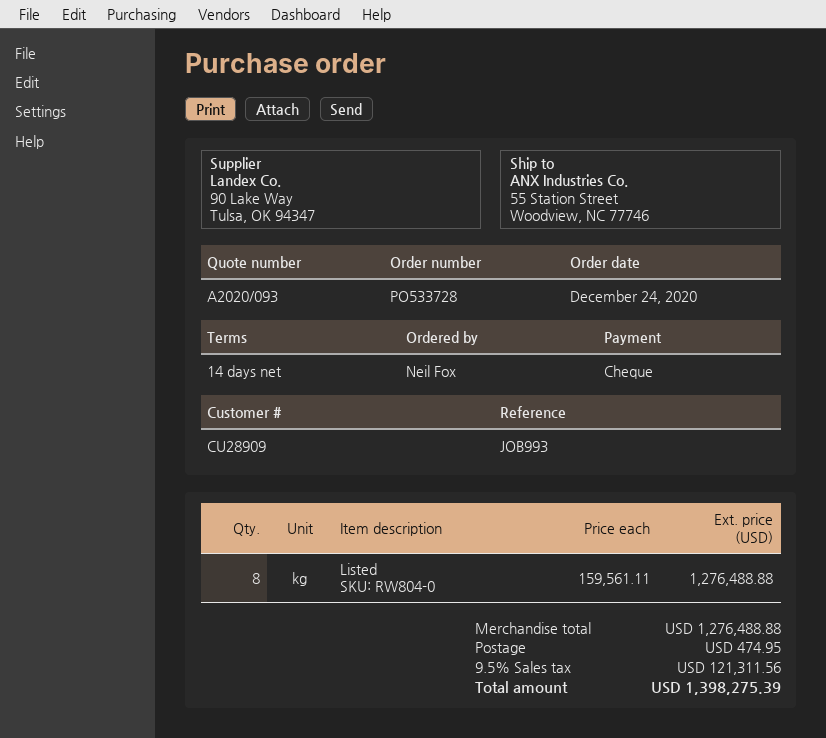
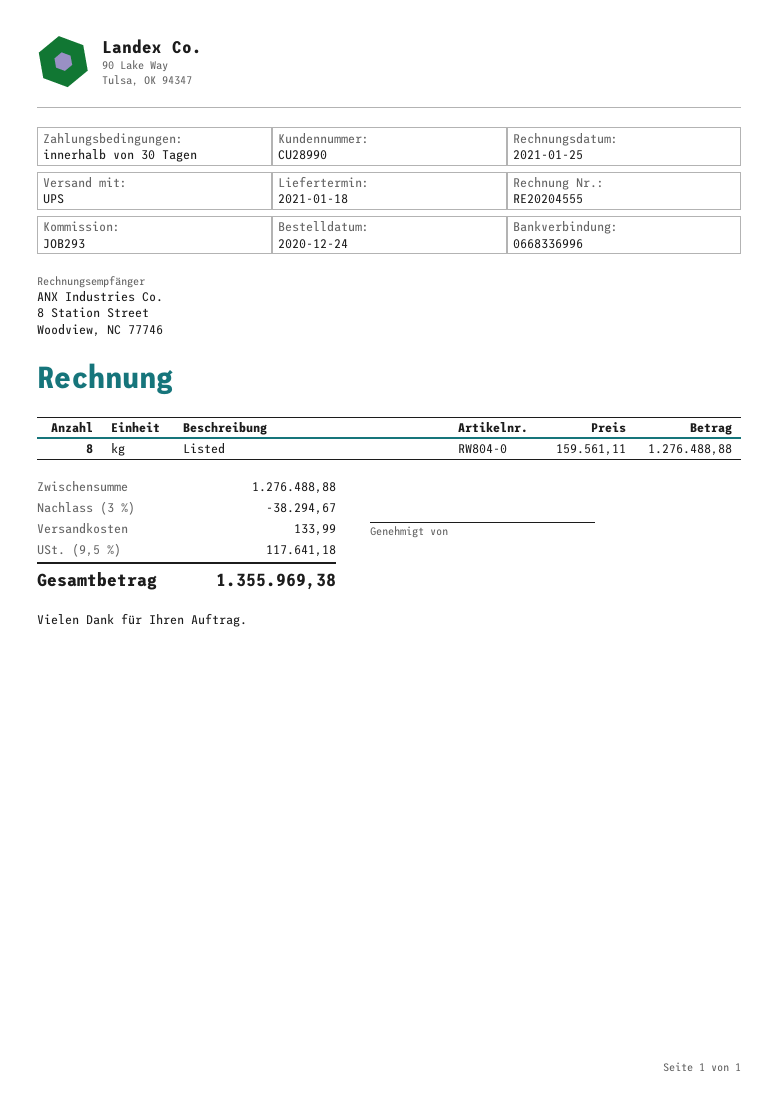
payment terms: 14 days -> 30 days
customer number: CU28909 -> CU28990
reference: JOB993 -> JOB293
discount: none -> 3% = 38294.67
shipping: 474.95 -> 133.99
tax: 9.5% = 121311.56 -> 9.5% = 117641.18
total: 1398275.39 -> 1355969.38

